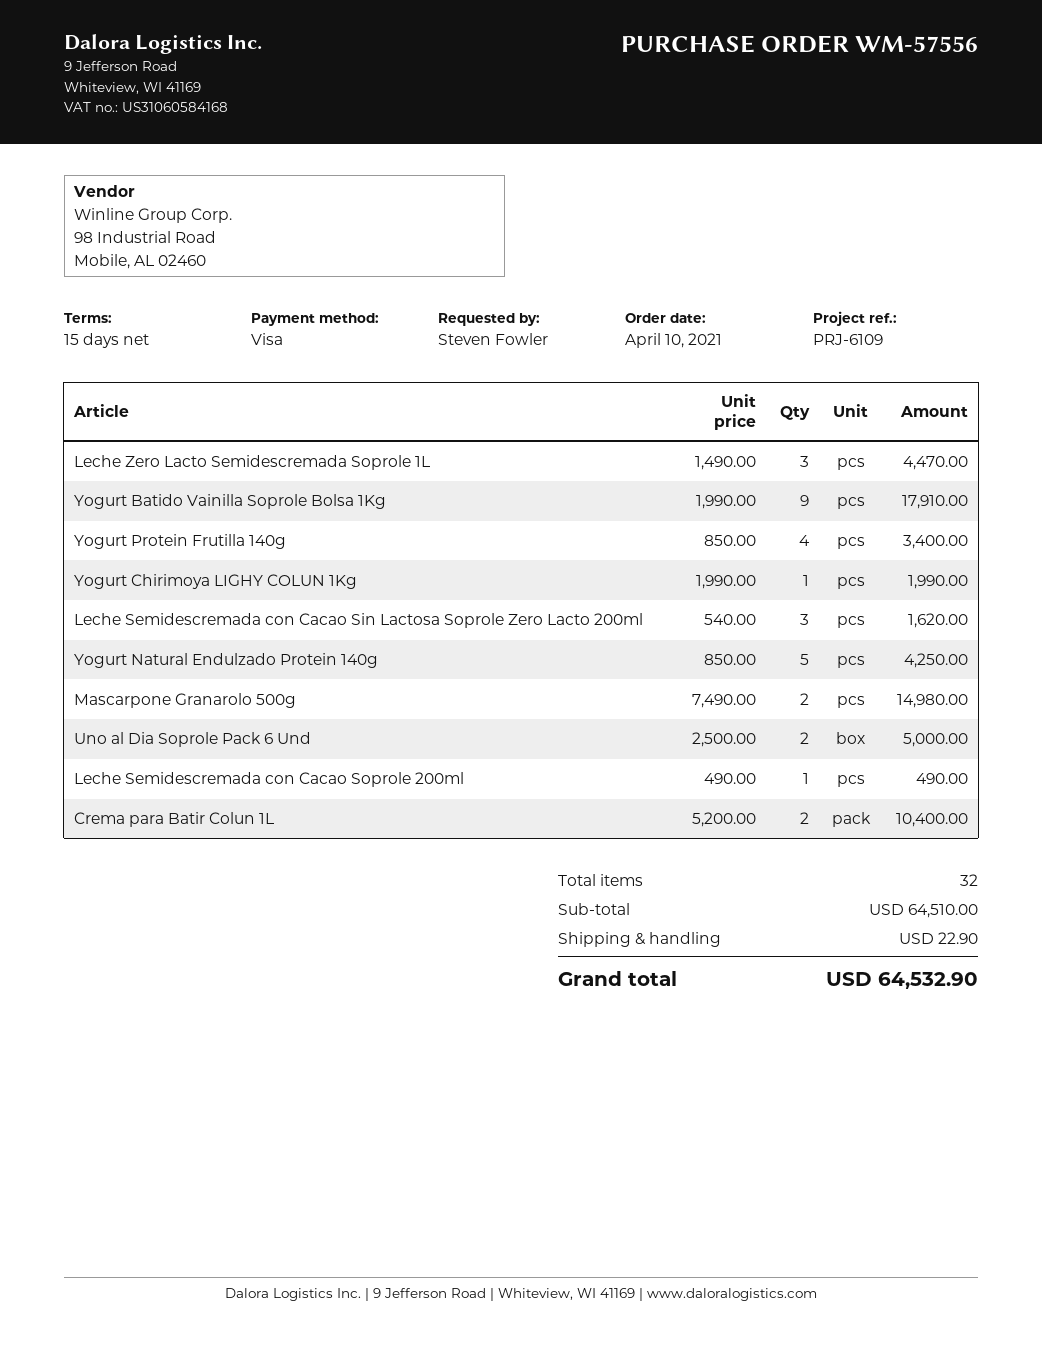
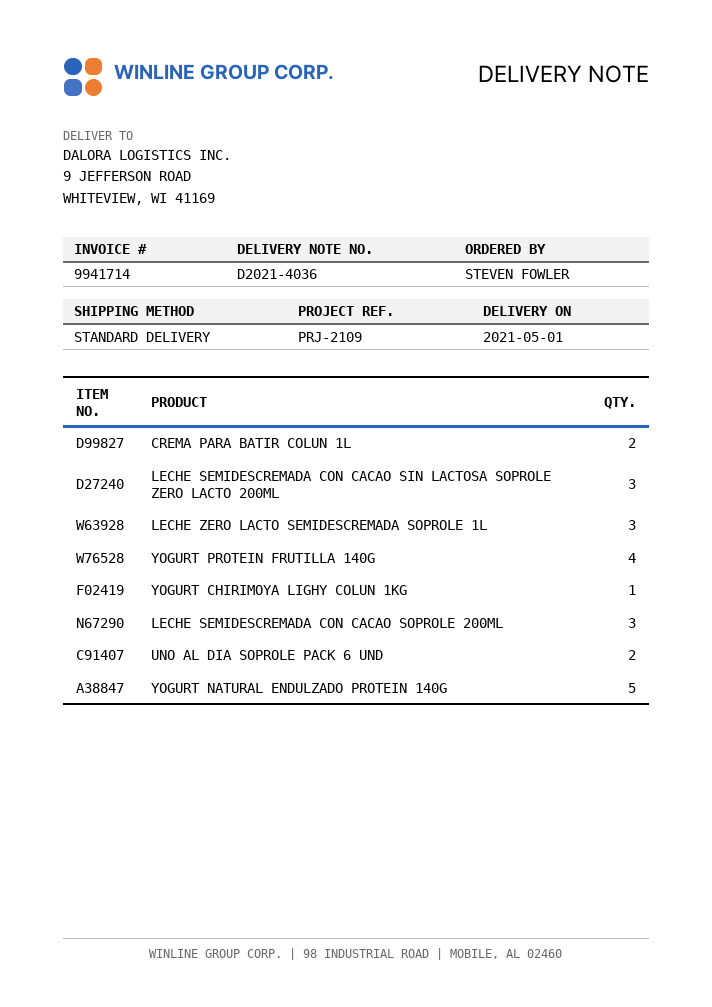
reference: PRJ-6109 -> PRJ-2109
Yogurt Batido Vainilla Soprole Bolsa 1Kg: 9 -> none
Mascarpone Granarolo 500g: 2 -> none
Leche Semidescremada con Cacao Soprole 200ml: 1 -> 3

